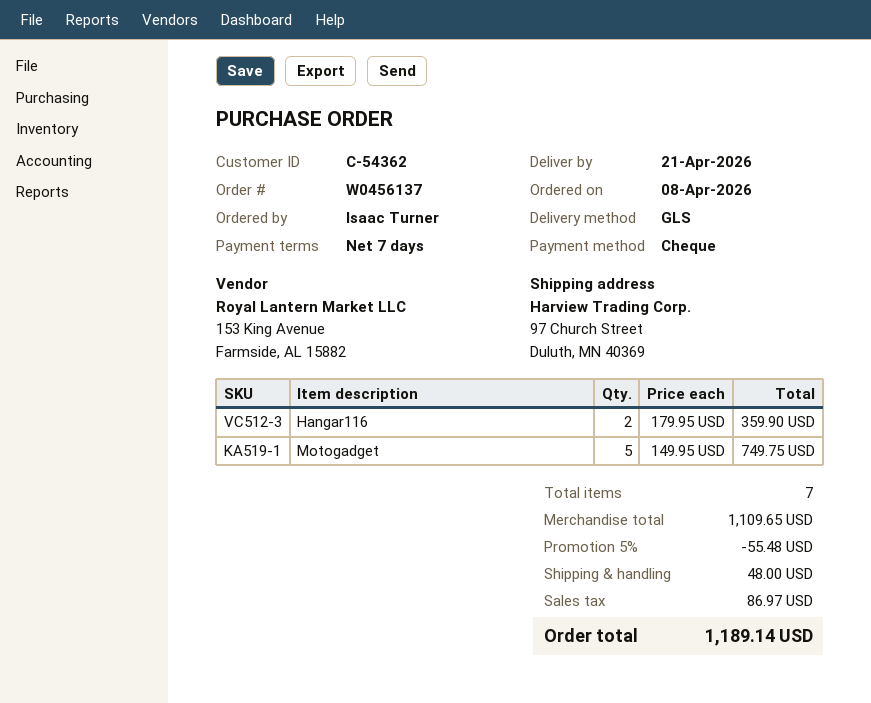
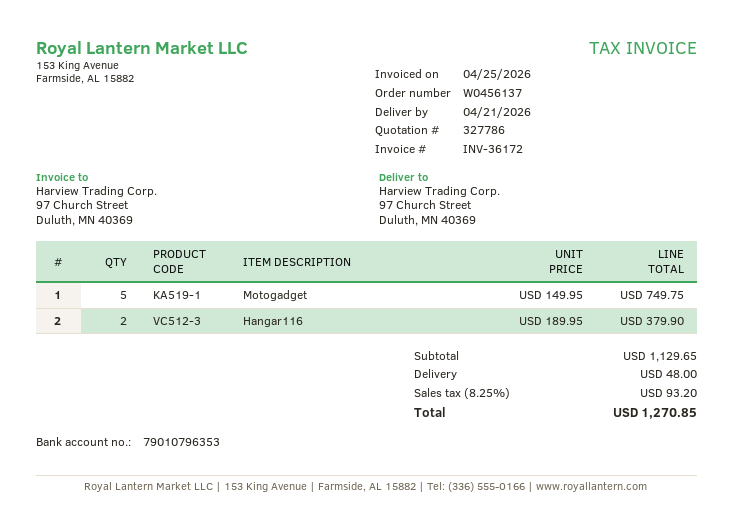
Hangar116: 2 x 179.95 = 359.90 -> 2 x 189.95 = 379.90
subtotal: 1109.65 -> 1129.65
discount: 5% = 55.48 -> none
tax: 86.97 -> 93.20
total: 1189.14 -> 1270.85

